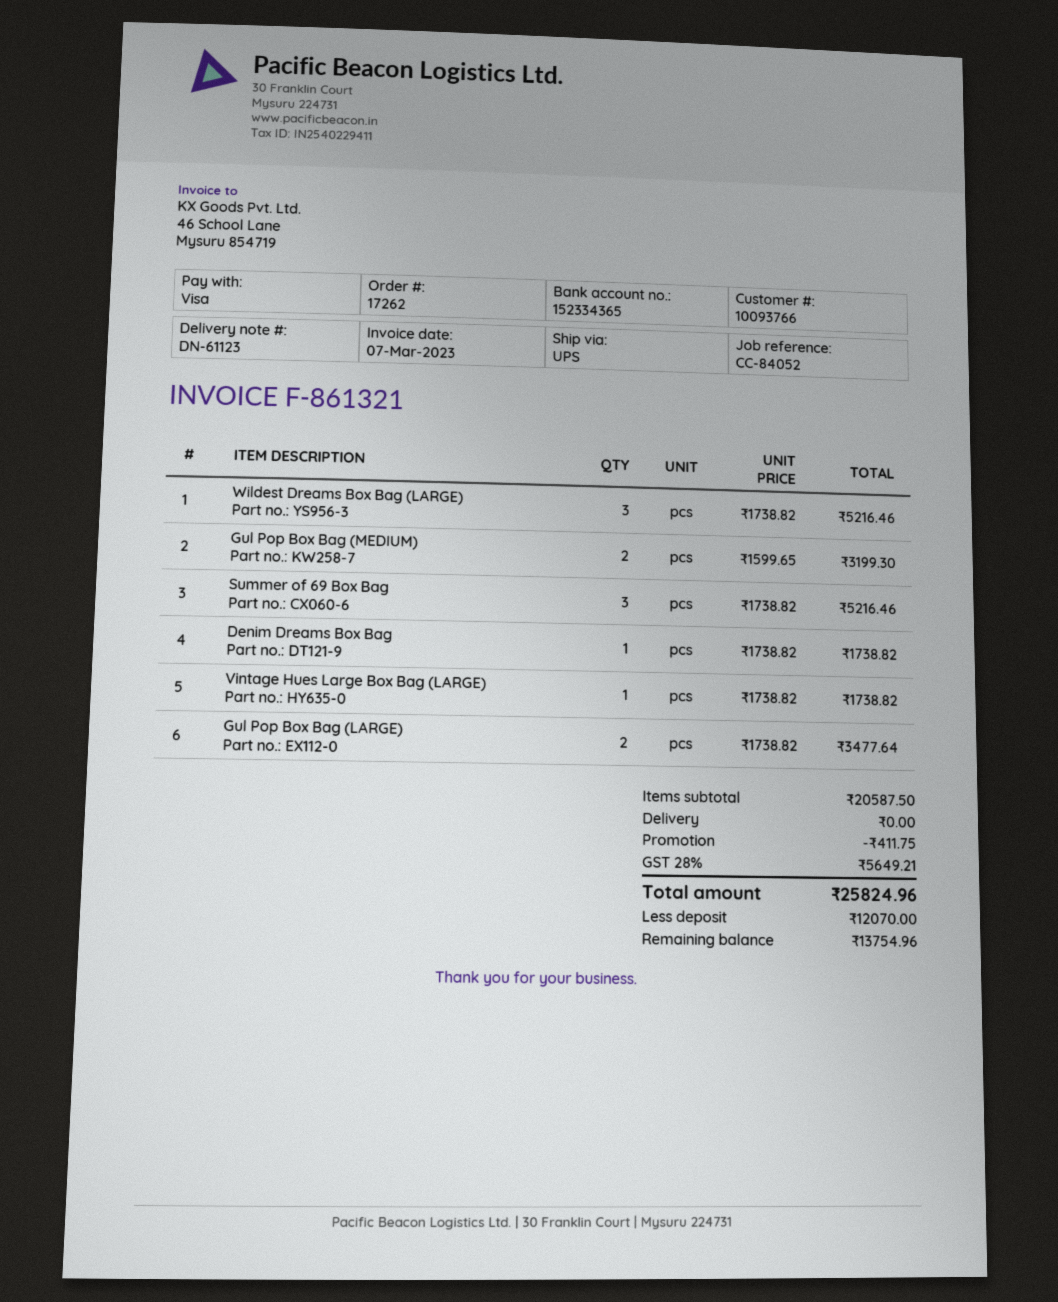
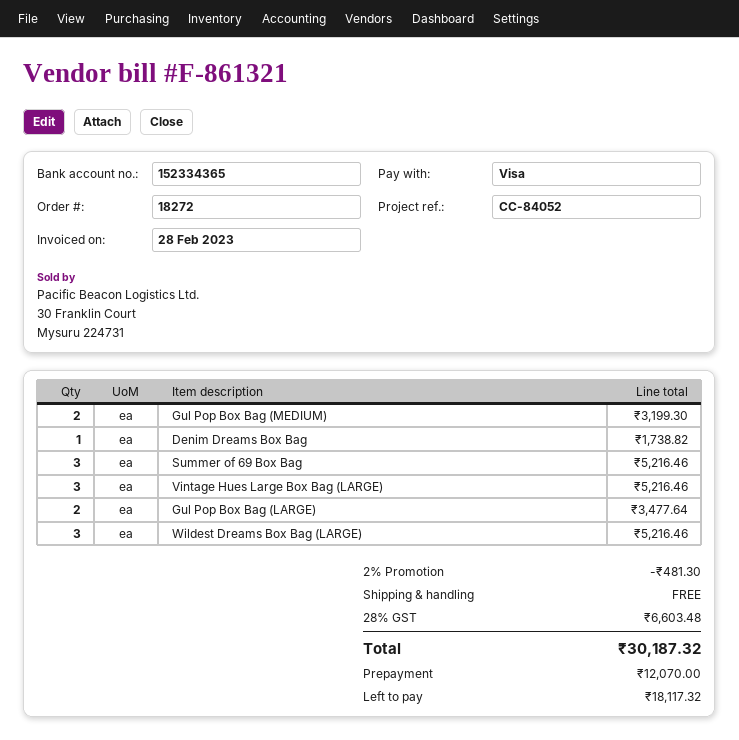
order number: 17262 -> 18272
invoice date: 2023-03-07 -> 2023-02-28
Vintage Hues Large Box Bag (LARGE): 1 for 1738.82 -> 3 for 5216.46
discount: 411.75 -> 481.30
tax: 28% = 5649.21 -> 28% = 6603.48
total: 25824.96 -> 30187.32
balance: 13754.96 -> 18117.32

